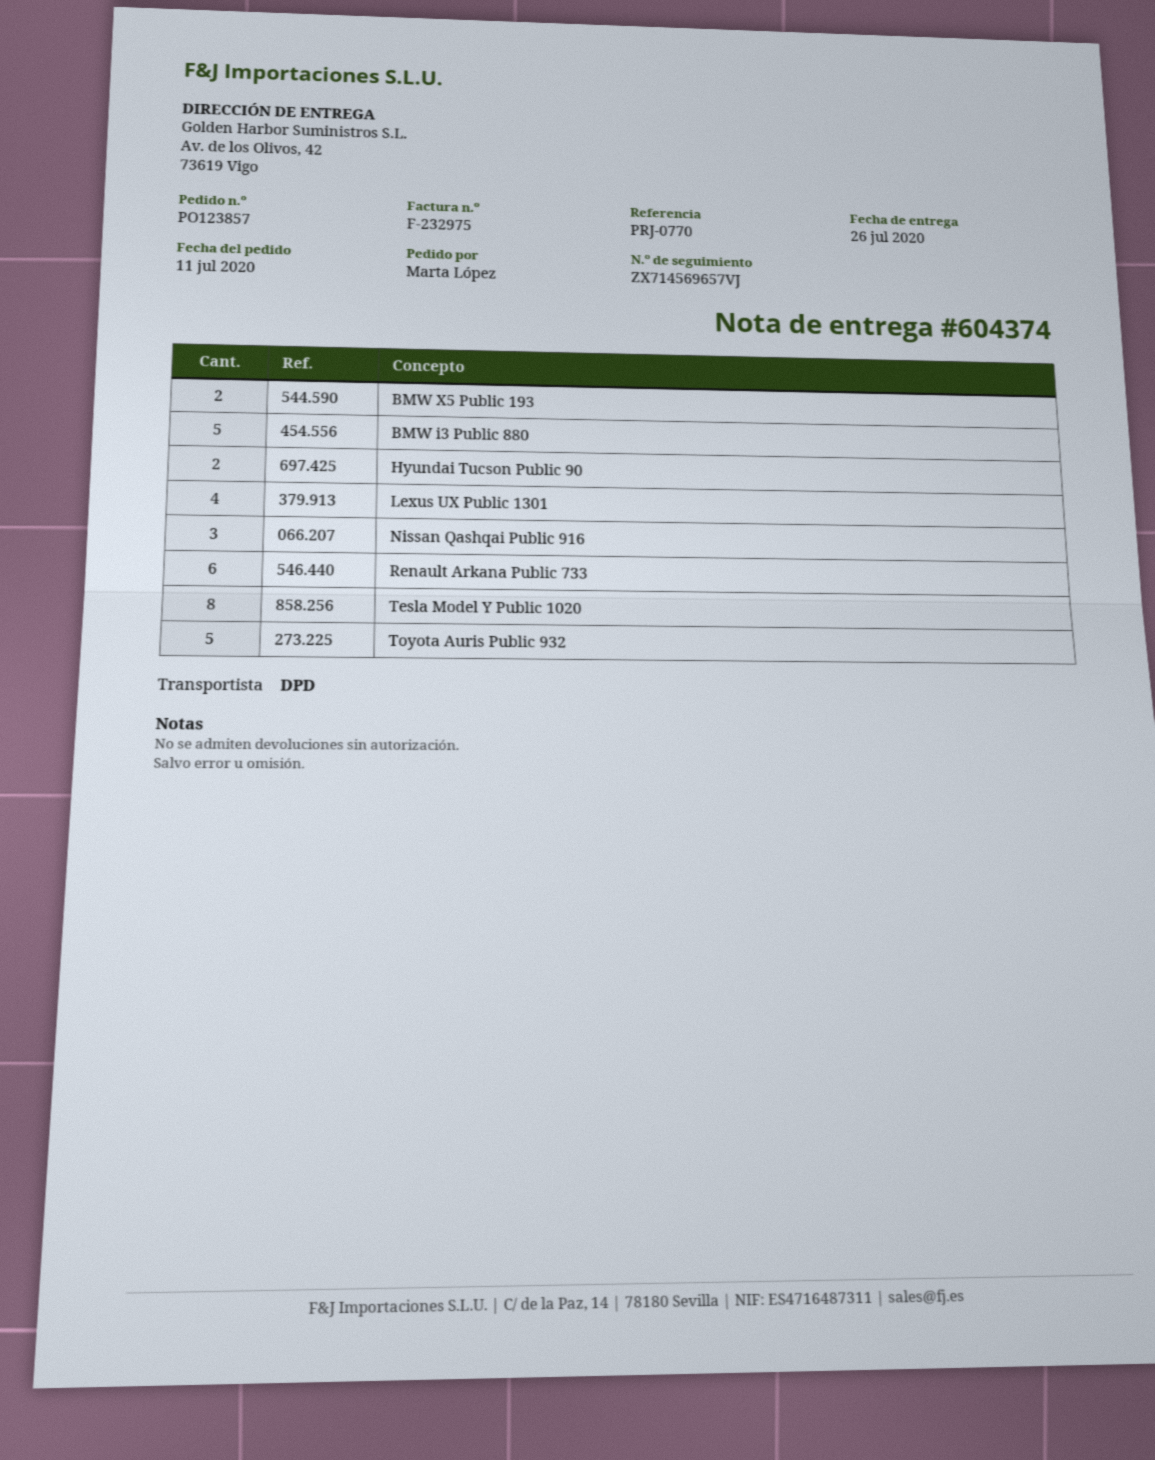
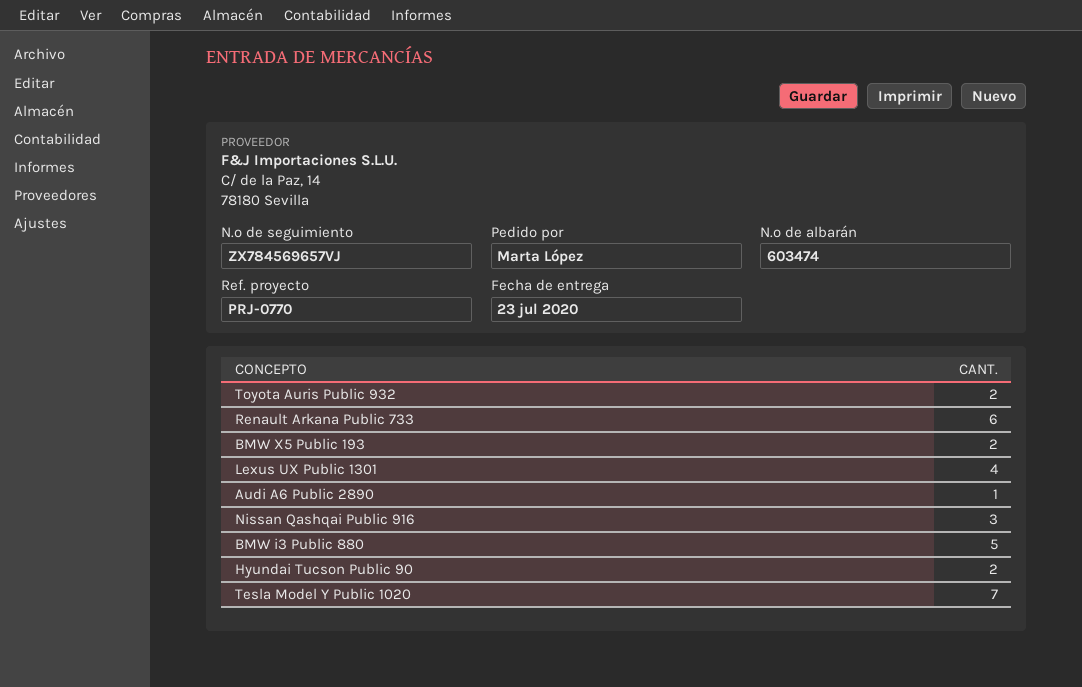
delivery note number: 604374 -> 603474
delivery date: 2020-07-26 -> 2020-07-23
tracking number: ZX714569657VJ -> ZX784569657VJ
Tesla Model Y Public 1020: 8 -> 7
Toyota Auris Public 932: 5 -> 2
Audi A6 Public 2890: none -> 1

